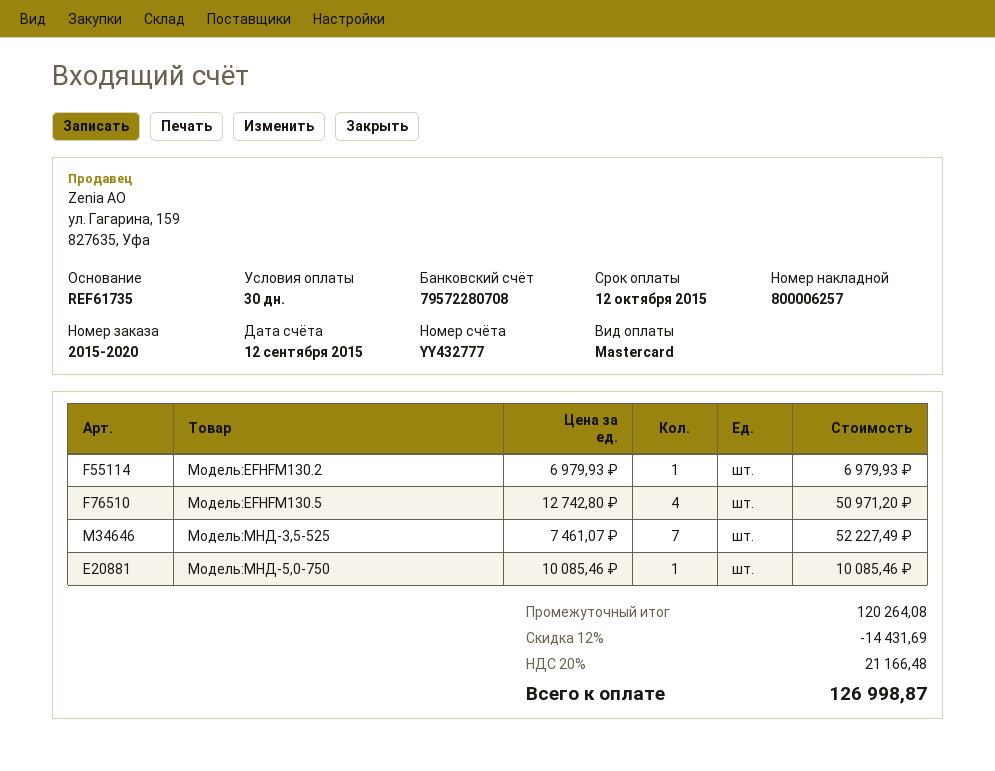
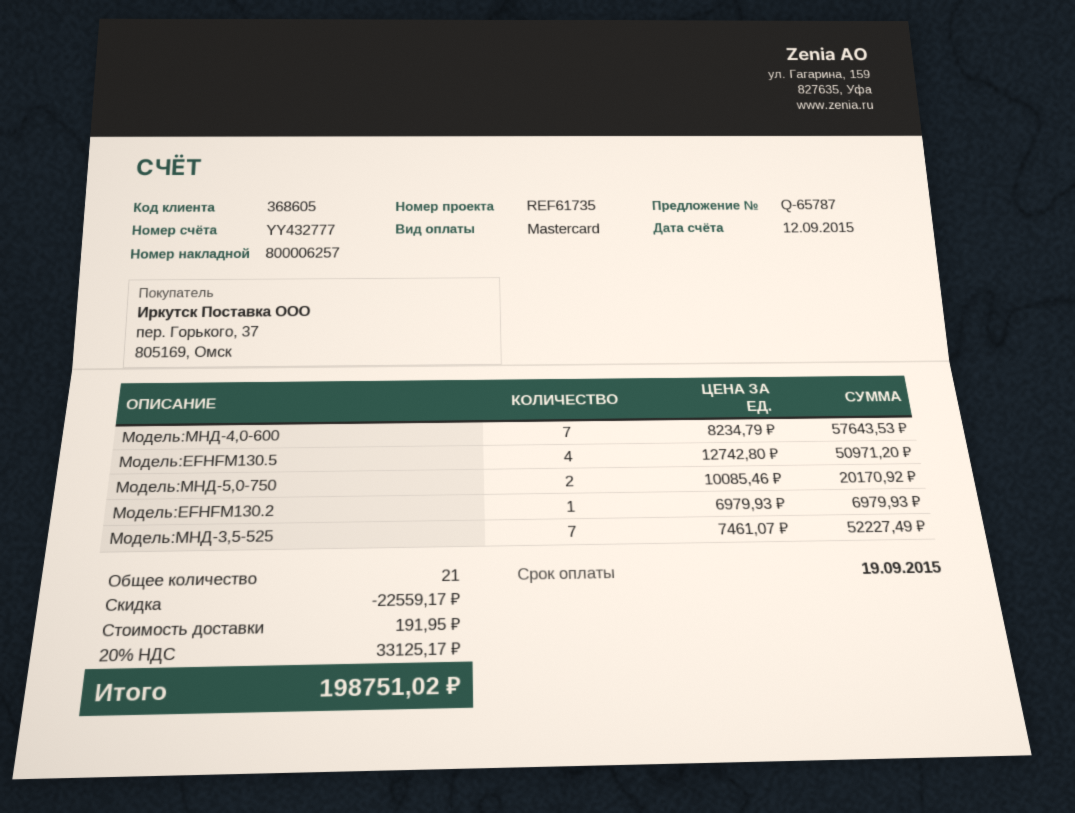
due date: 2015-10-12 -> 2015-09-19
Модель:МНД-5,0-750: 1 x 10085.46 = 10085.46 -> 2 x 10085.46 = 20170.92
Модель:МНД-4,0-600: none -> 7 x 8234.79 = 57643.53
discount: 14431.69 -> 22559.17
shipping: none -> 191.95
tax: 20% = 21166.48 -> 20% = 33125.17
total: 126998.87 -> 198751.02

